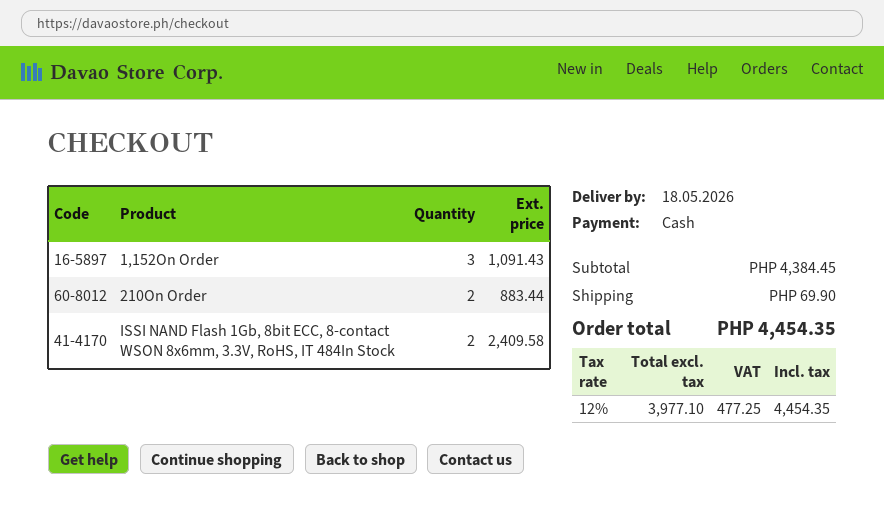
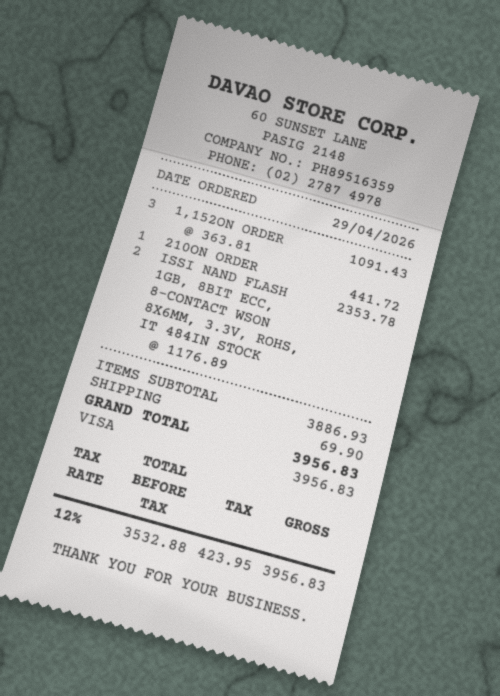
payment method: cash -> Visa
210On Order: 2 for 883.44 -> 1 for 441.72
ISSI NAND Flash 1Gb, 8bit ECC, 8-contact WSON 8x6mm, 3.3V, RoHS, IT 484In Stock: 2 for 2409.58 -> 2 for 2353.78
subtotal: 4384.45 -> 3886.93
net: 3977.10 -> 3532.88
tax: 12% = 477.25 -> 12% = 423.95
total: 4454.35 -> 3956.83

